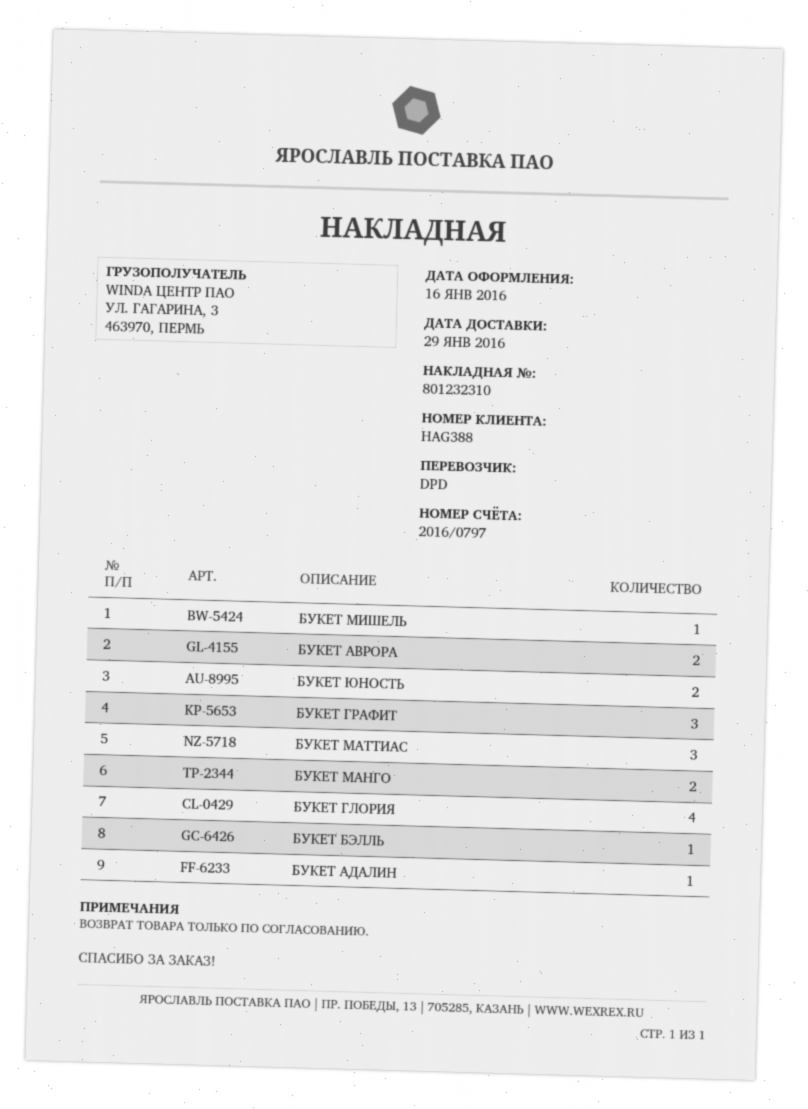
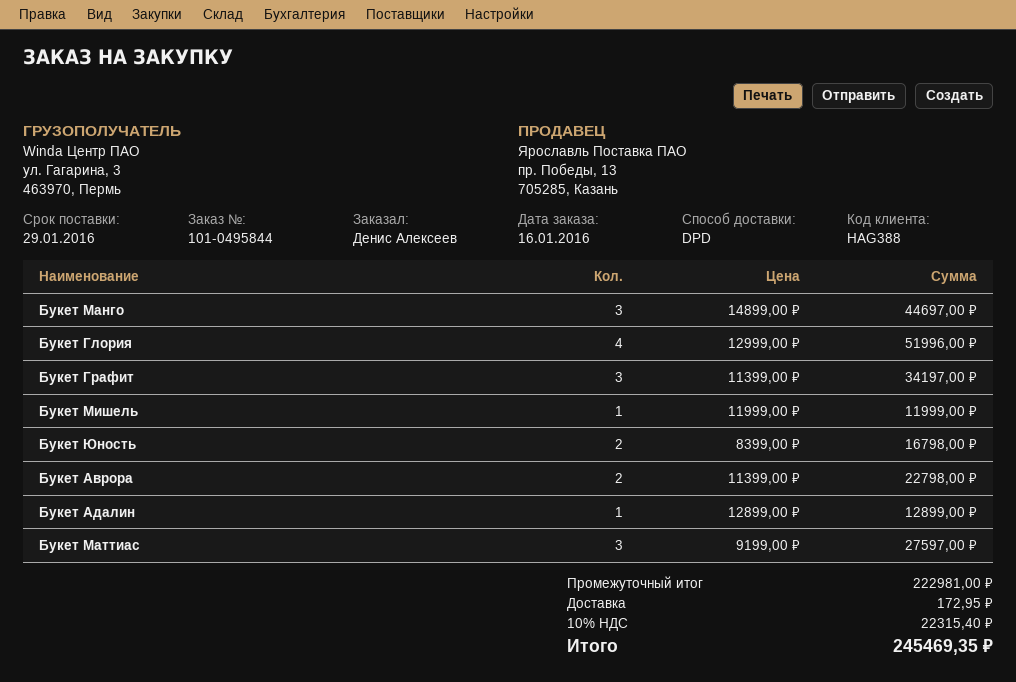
БУКЕТ МАНГО: 2 -> 3
БУКЕТ БЭЛЛЬ: 1 -> none

